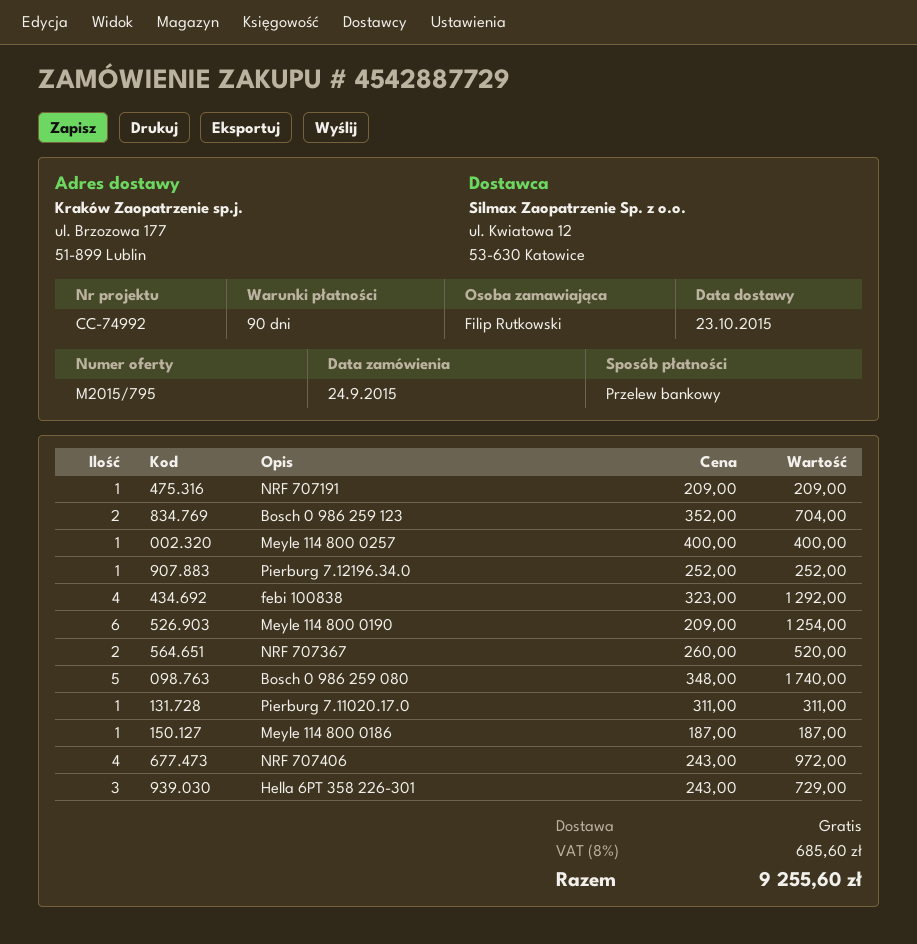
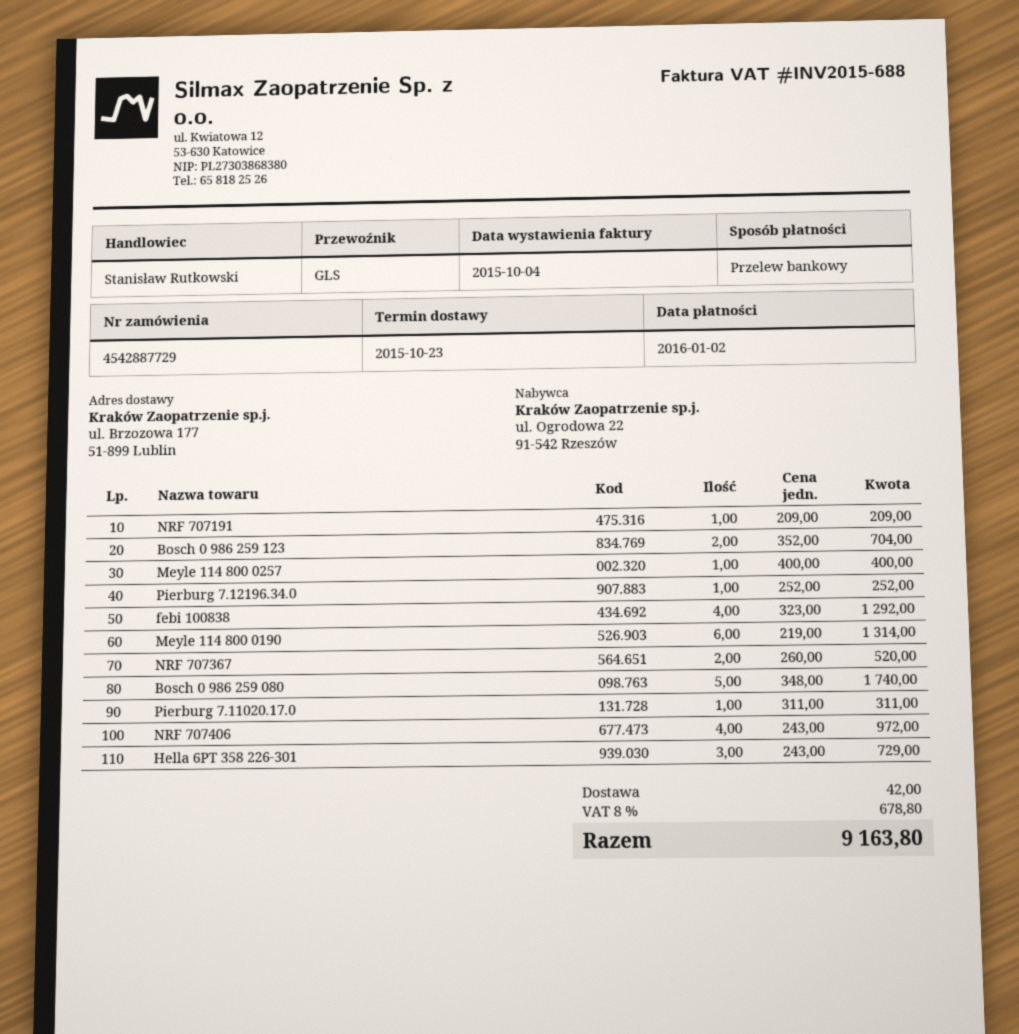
Meyle 114 800 0190: 6 x 209.00 = 1254.00 -> 6 x 219.00 = 1314.00
Meyle 114 800 0186: 1 x 187.00 = 187.00 -> none
shipping: 0.00 -> 42.00
tax: 8% = 685.60 -> 8% = 678.80
total: 9255.60 -> 9163.80

